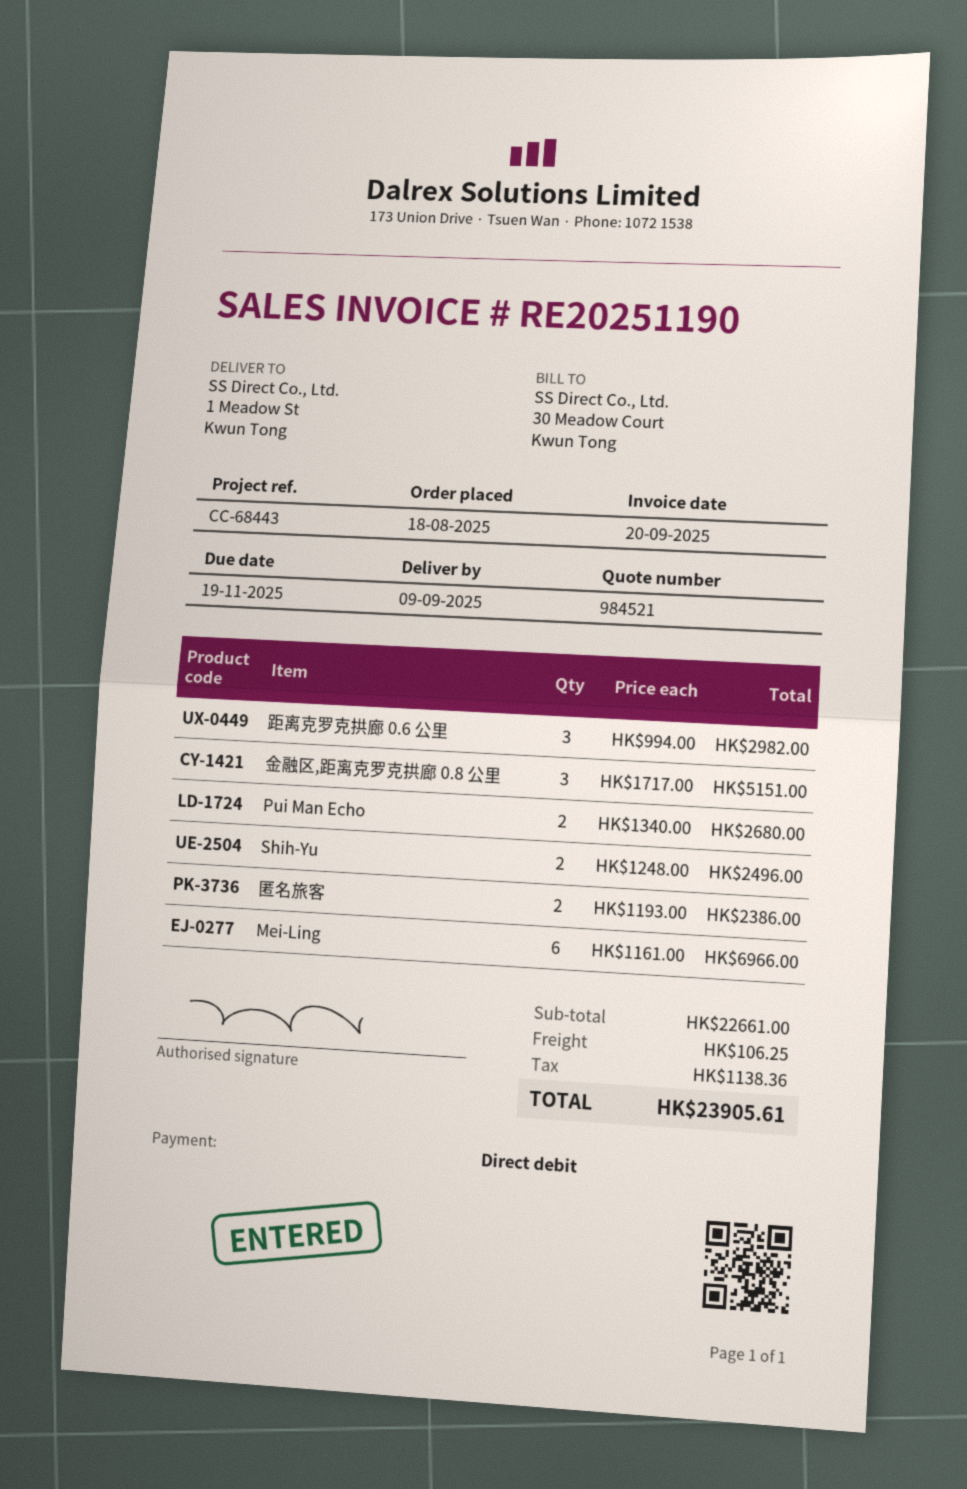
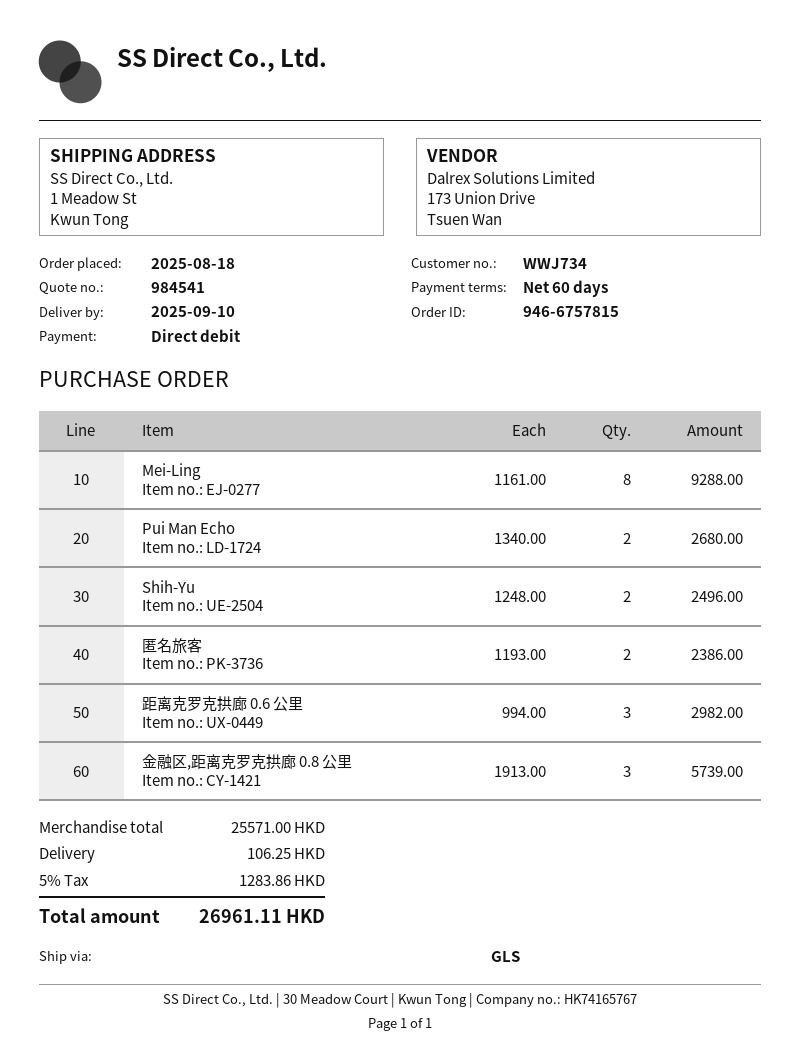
quote number: 984521 -> 984541
delivery date: 2025-09-09 -> 2025-09-10
金融区,距离克罗克拱廊 0.8 公里: 3 x 1717.00 = 5151.00 -> 3 x 1913.00 = 5739.00
Mei-Ling: 6 x 1161.00 = 6966.00 -> 8 x 1161.00 = 9288.00
subtotal: 22661.00 -> 25571.00
tax: 1138.36 -> 1283.86
total: 23905.61 -> 26961.11

